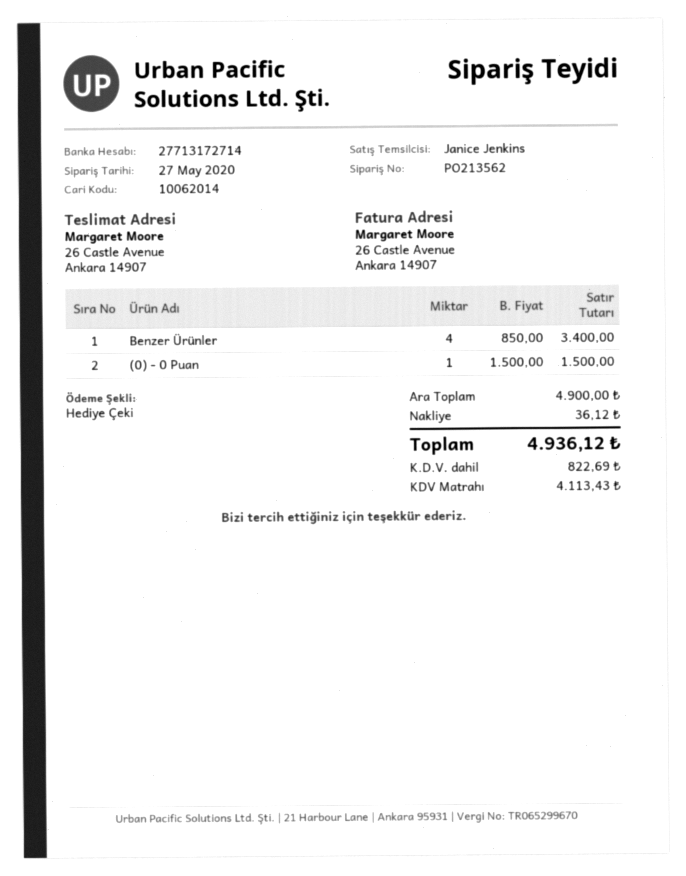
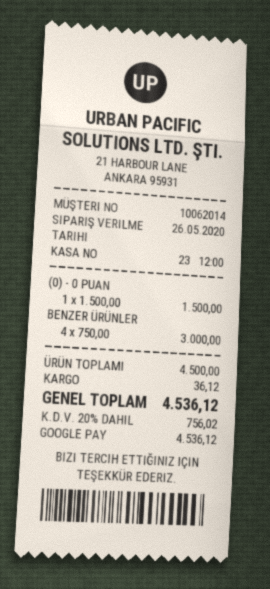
order date: 2020-05-27 -> 2020-05-26
payment method: gift card -> Google Pay
Benzer Ürünler: 4 x 850.00 = 3400.00 -> 4 x 750.00 = 3000.00
subtotal: 4900.00 -> 4500.00
tax: 822.69 -> 756.02
total: 4936.12 -> 4536.12

